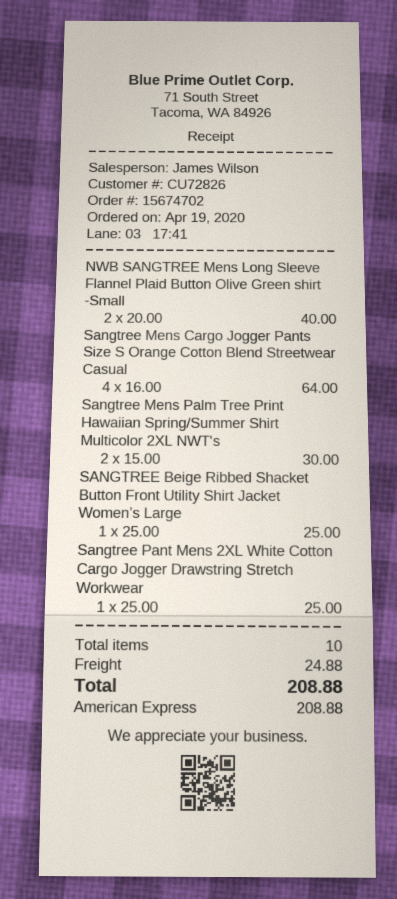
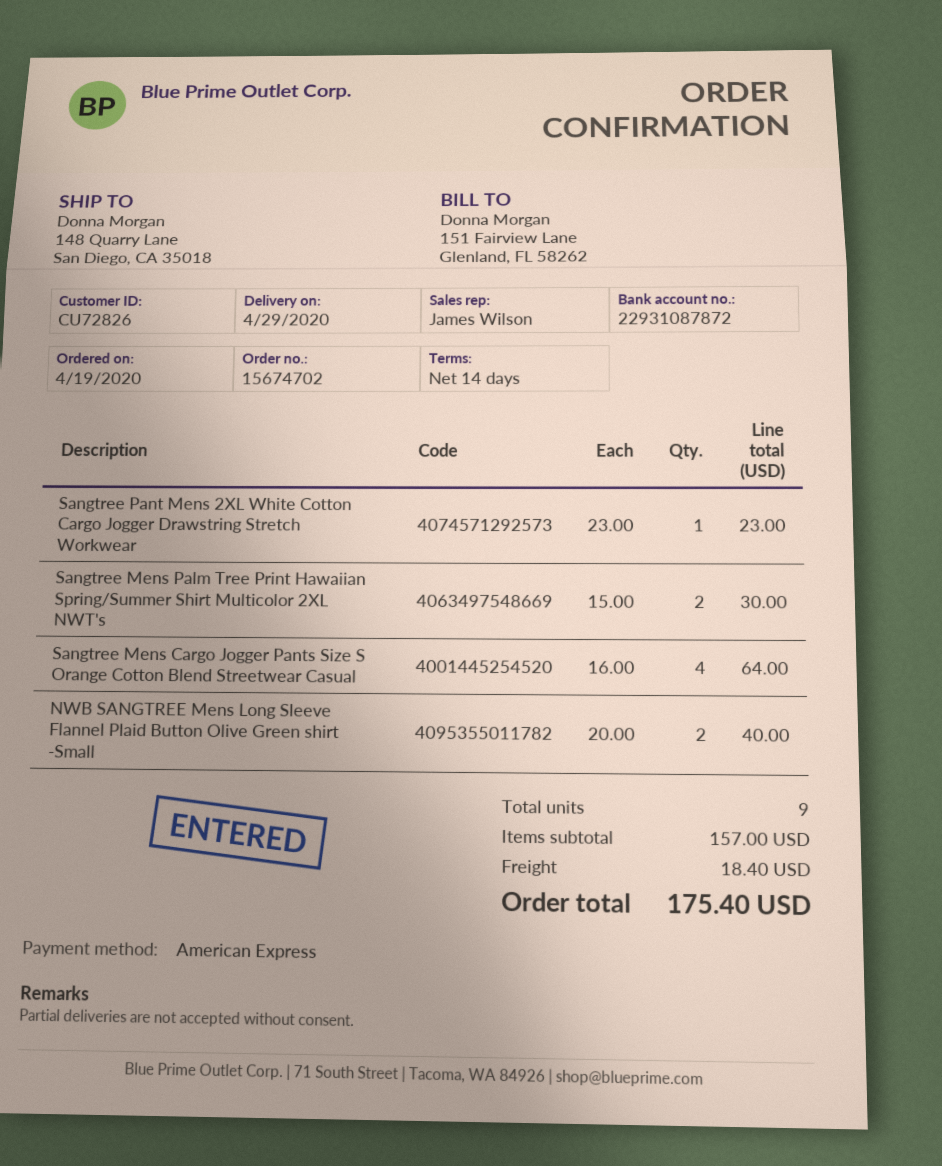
SANGTREE Beige Ribbed Shacket Button Front Utility Shirt Jacket Women’s Large: 1 x 25.00 = 25.00 -> none
Sangtree Pant Mens 2XL White Cotton Cargo Jogger Drawstring Stretch Workwear: 1 x 25.00 = 25.00 -> 1 x 23.00 = 23.00
total quantity: 10 -> 9
shipping: 24.88 -> 18.40
total: 208.88 -> 175.40

